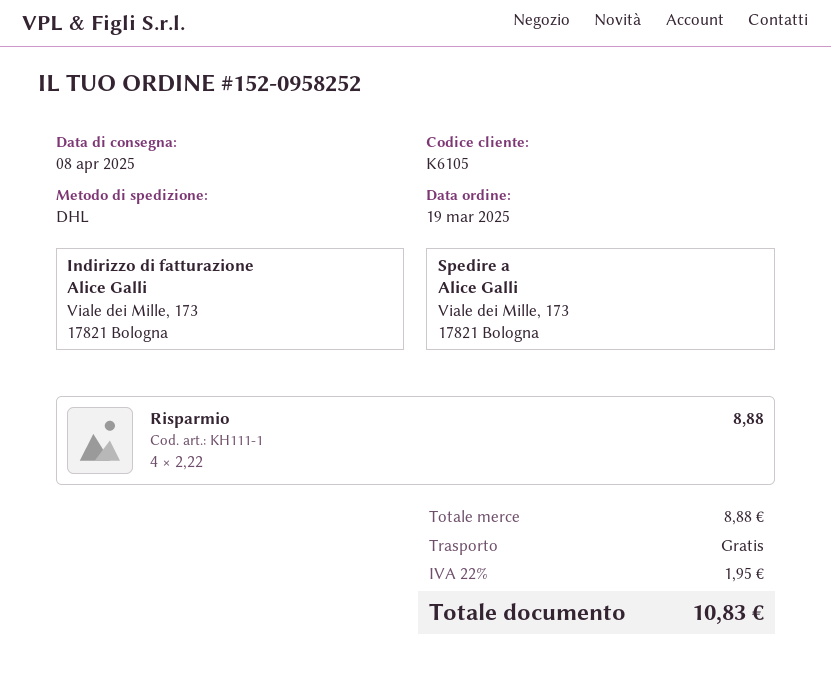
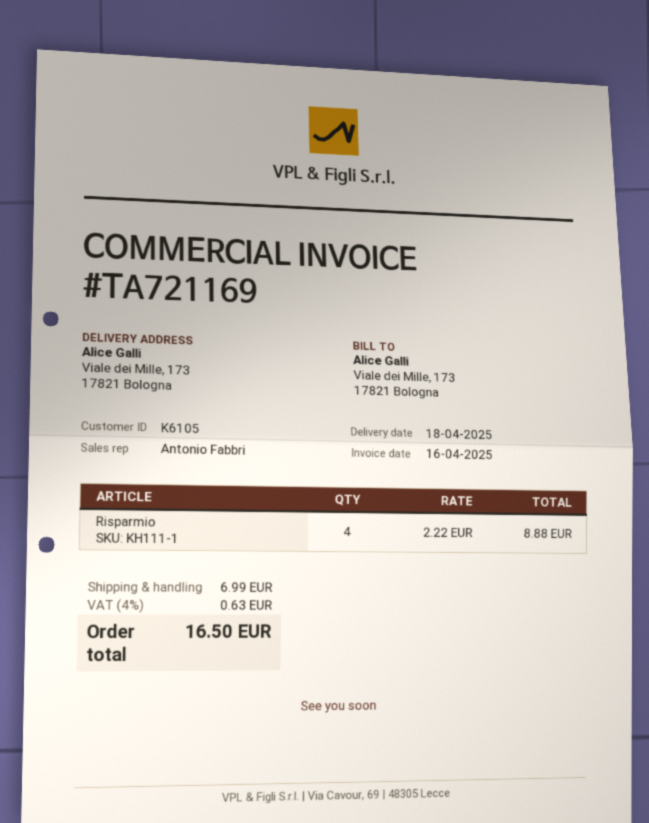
delivery date: 2025-04-08 -> 2025-04-18
shipping: 0.00 -> 6.99
tax: 22% = 1.95 -> 4% = 0.63
total: 10.83 -> 16.50

